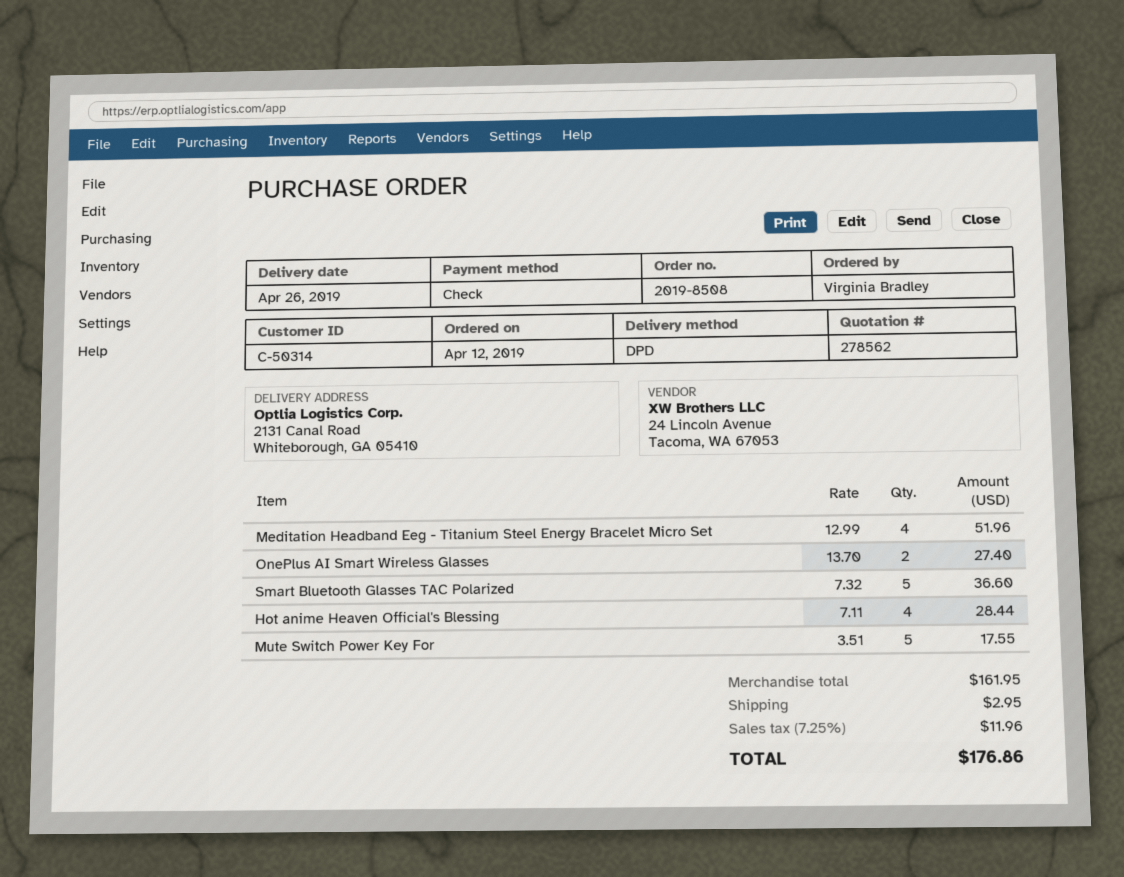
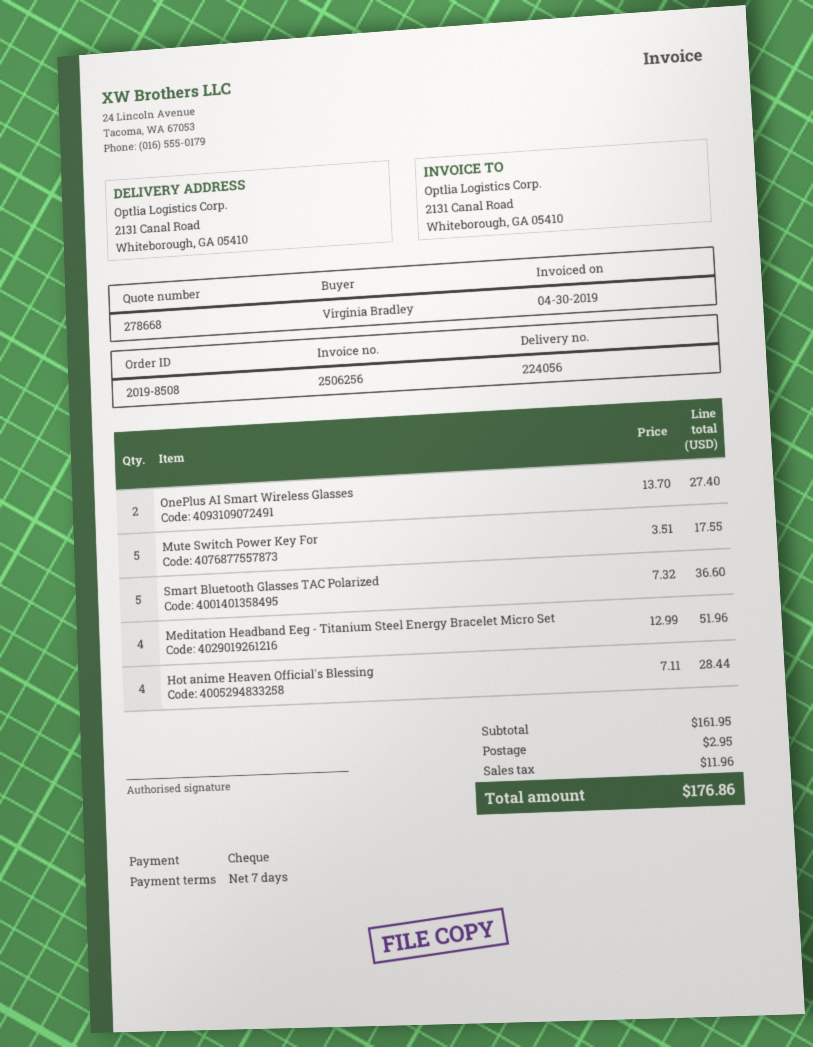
quote number: 278562 -> 278668

